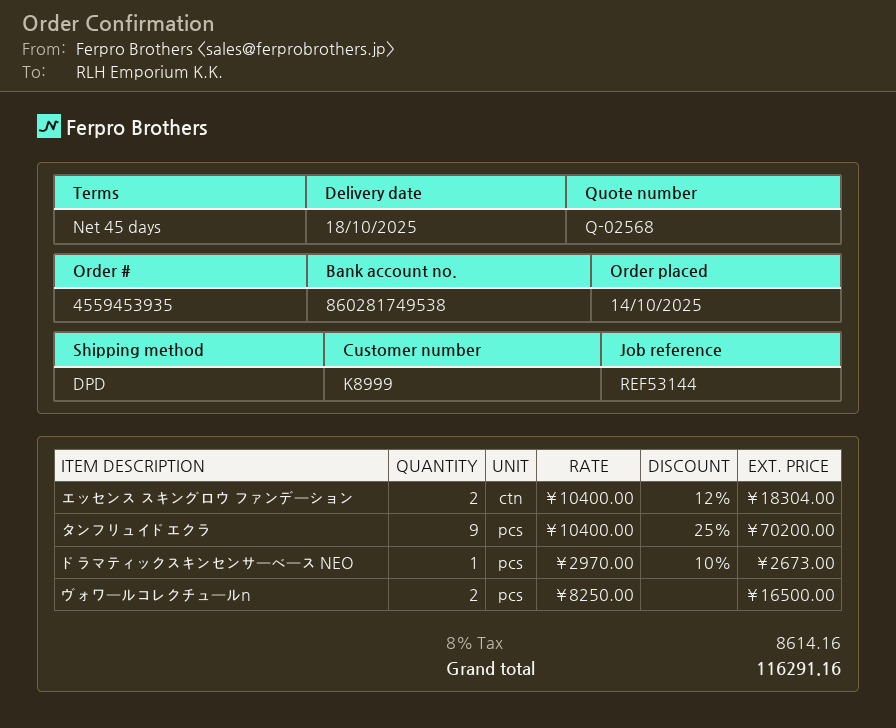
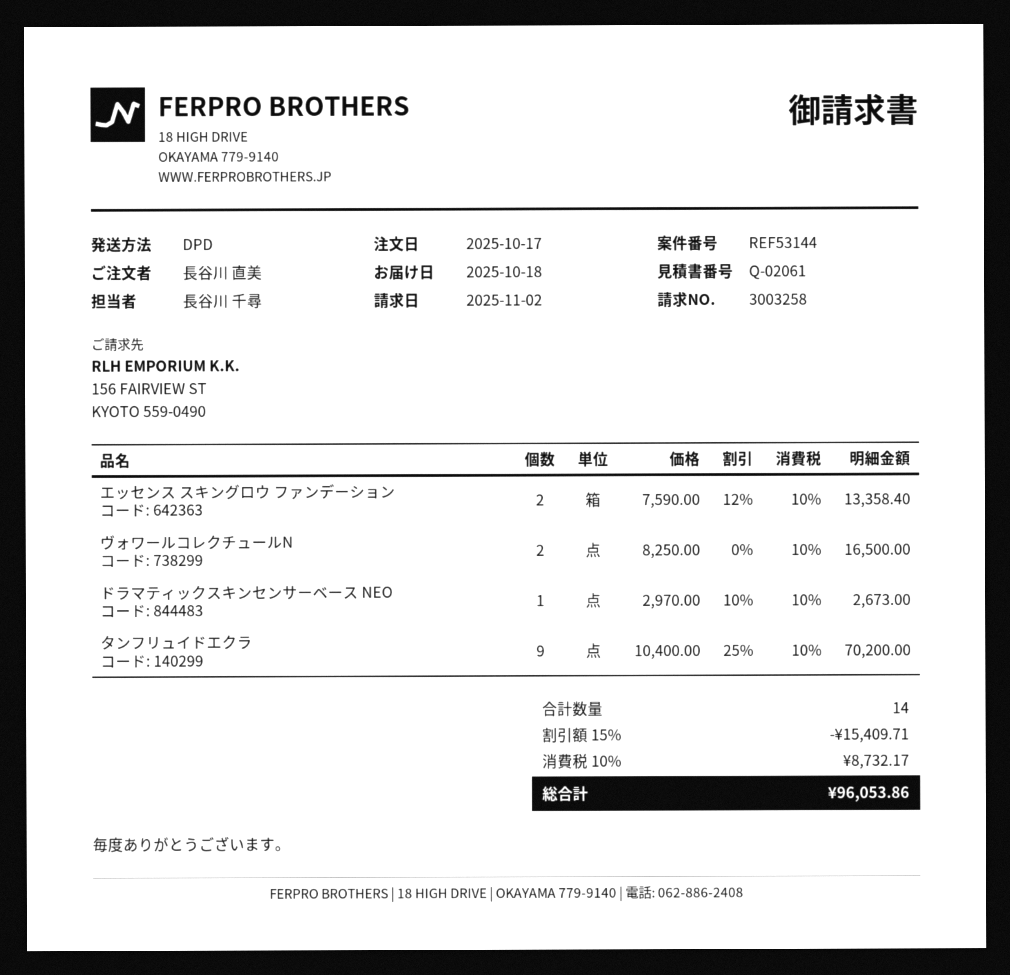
quote number: Q-02568 -> Q-02061
order date: 2025-10-14 -> 2025-10-17
エッセンス スキングロウ ファンデーション: 2 x 10400.00 - 12% = 18304.00 -> 2 x 7590.00 - 12% = 13358.40
discount: none -> 15% = 15409.71
tax: 8% = 8614.16 -> 10% = 8732.17
total: 116291.16 -> 96053.86

